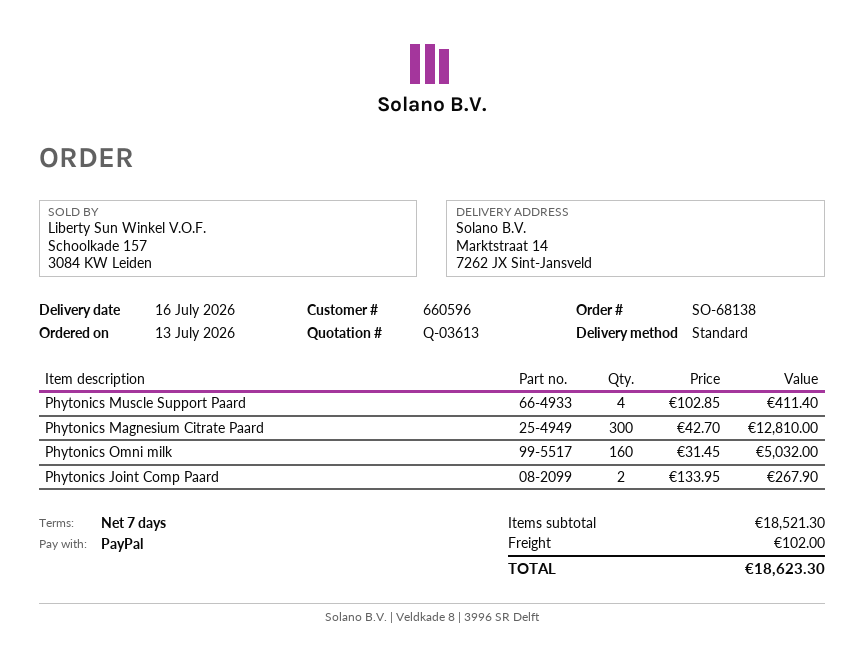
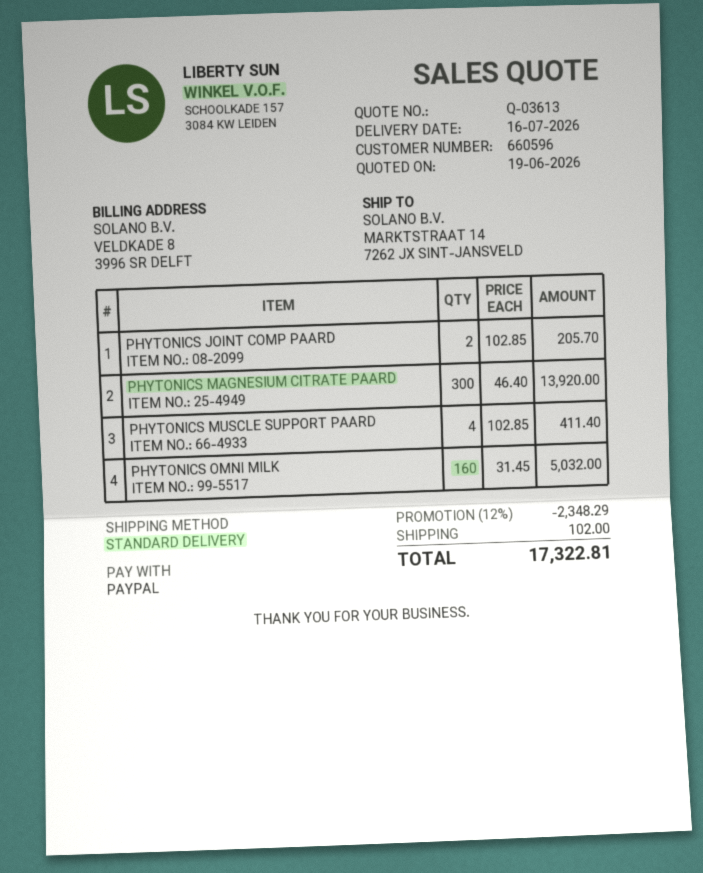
Phytonics Magnesium Citrate Paard: 300 x 42.70 = 12810.00 -> 300 x 46.40 = 13920.00
Phytonics Joint Comp Paard: 2 x 133.95 = 267.90 -> 2 x 102.85 = 205.70
discount: none -> 12% = 2348.29
total: 18623.30 -> 17322.81

